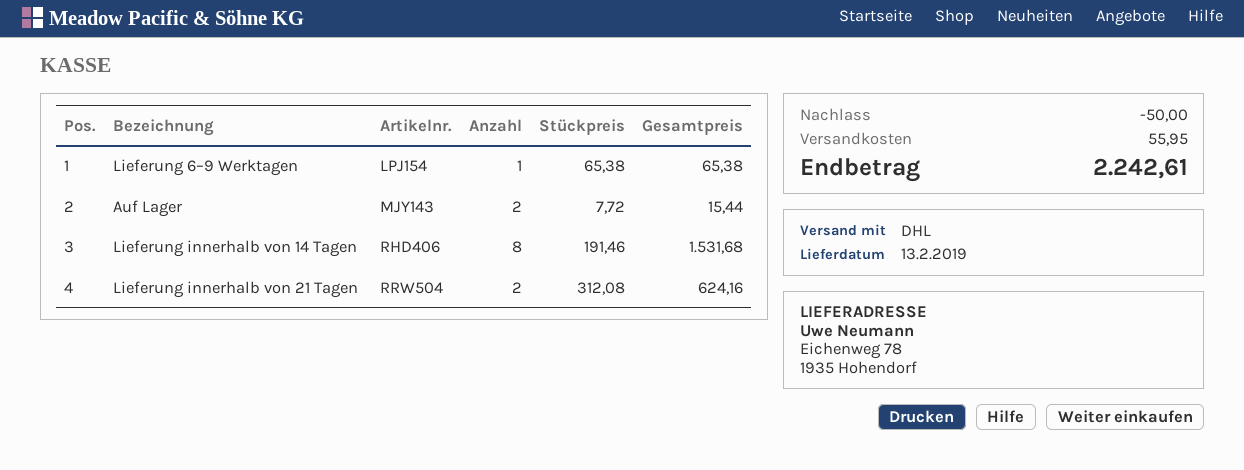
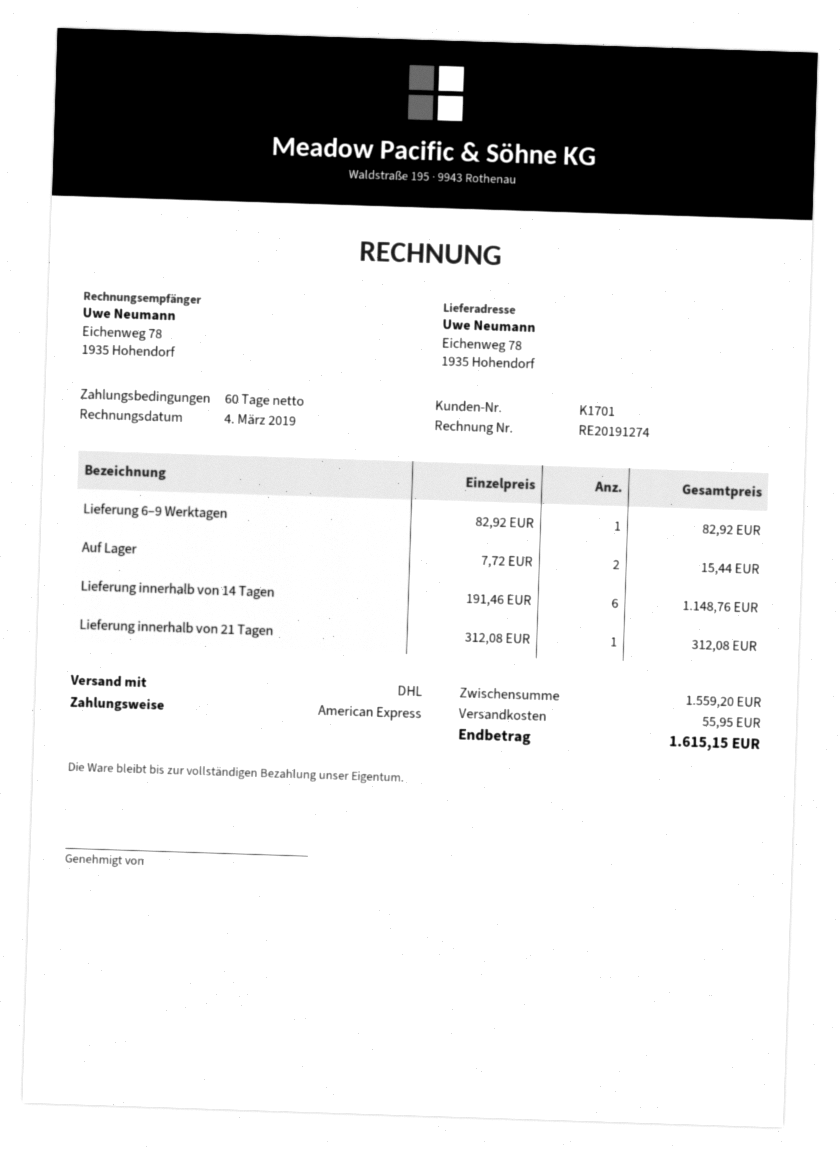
Lieferung 6–9 Werktagen: 1 x 65.38 = 65.38 -> 1 x 82.92 = 82.92
Lieferung innerhalb von 14 Tagen: 8 x 191.46 = 1531.68 -> 6 x 191.46 = 1148.76
Lieferung innerhalb von 21 Tagen: 2 x 312.08 = 624.16 -> 1 x 312.08 = 312.08
discount: 50.00 -> none
total: 2242.61 -> 1615.15

